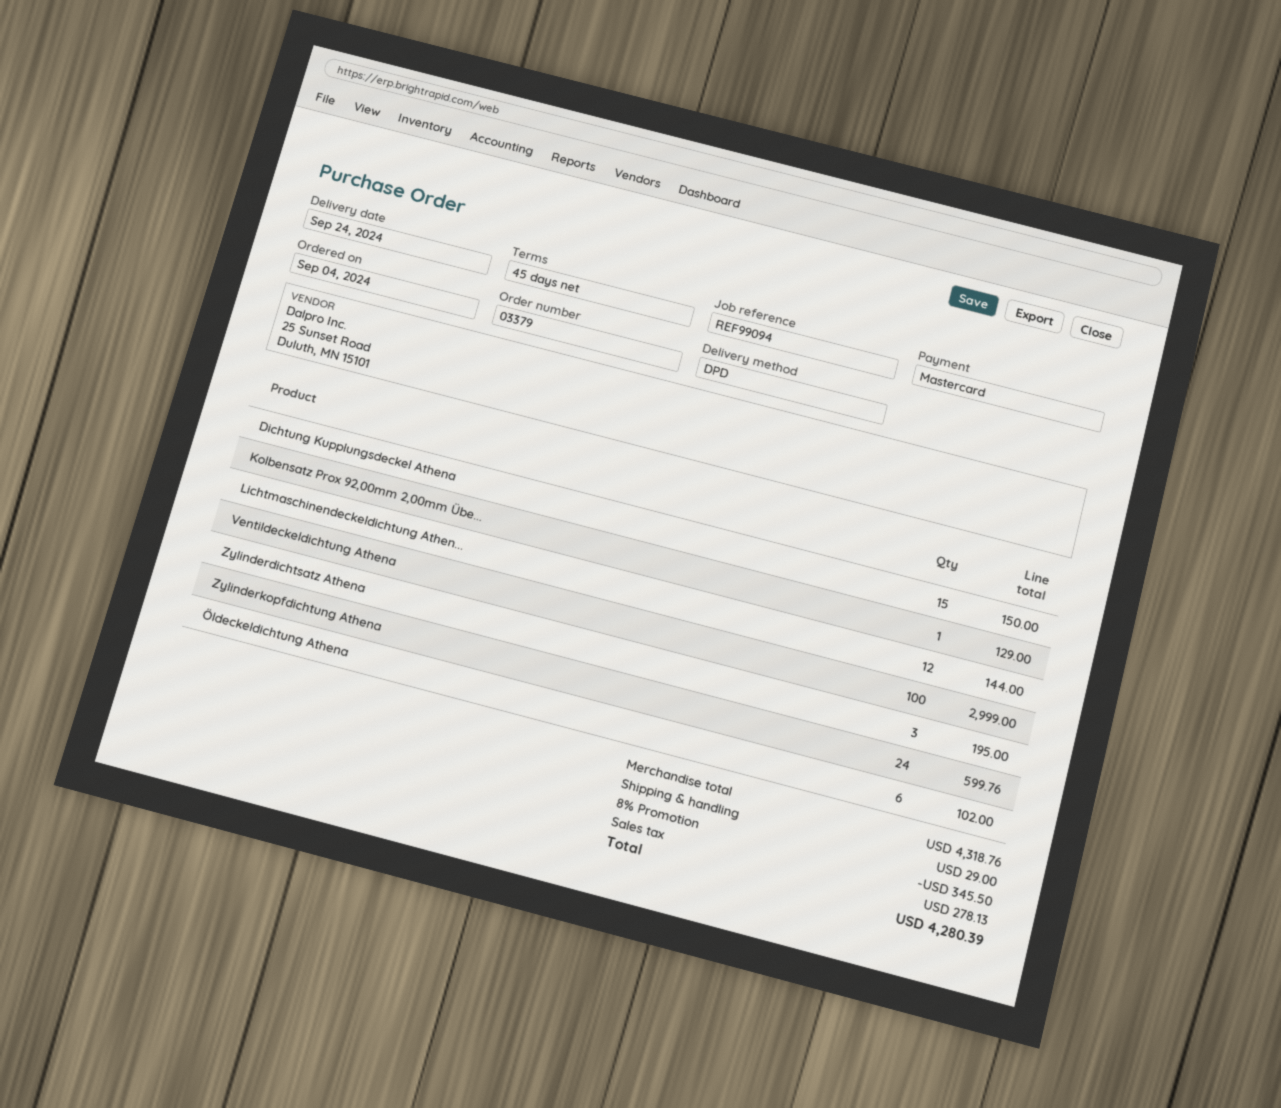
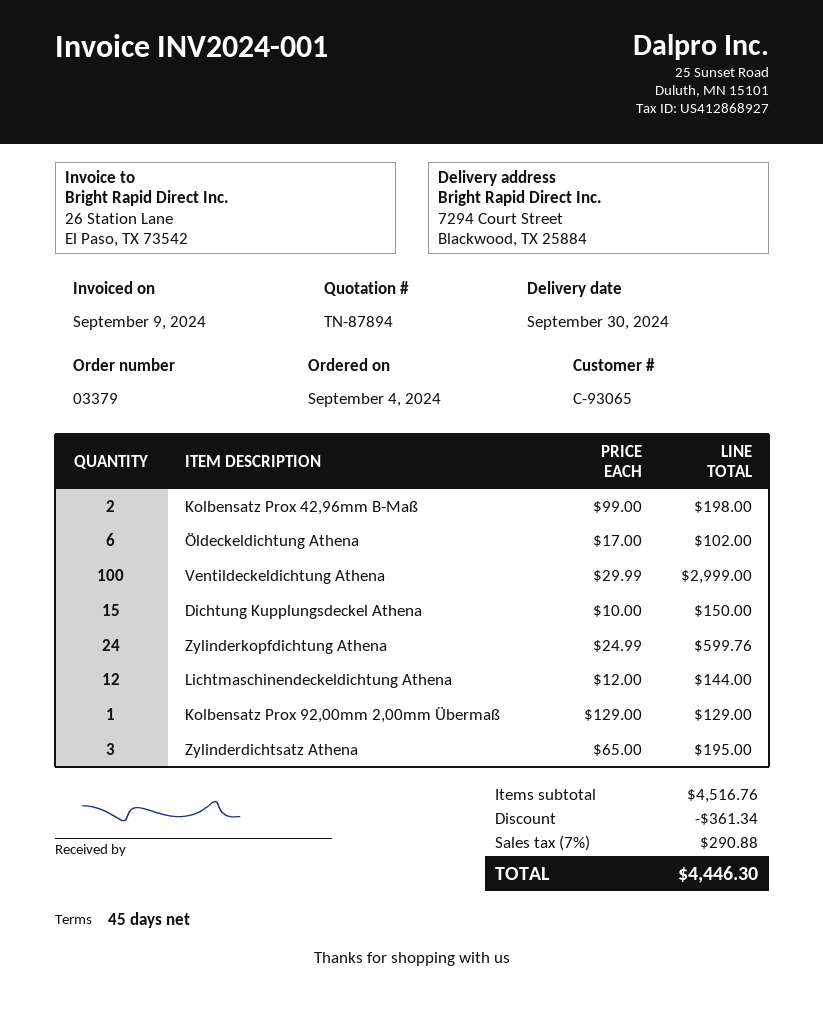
delivery date: 2024-09-24 -> 2024-09-30
Kolbensatz Prox 42,96mm B-Maß: none -> 2 for 198.00
subtotal: 4318.76 -> 4516.76
discount: 345.50 -> 361.34
shipping: 29.00 -> none
tax: 278.13 -> 290.88
total: 4280.39 -> 4446.30

